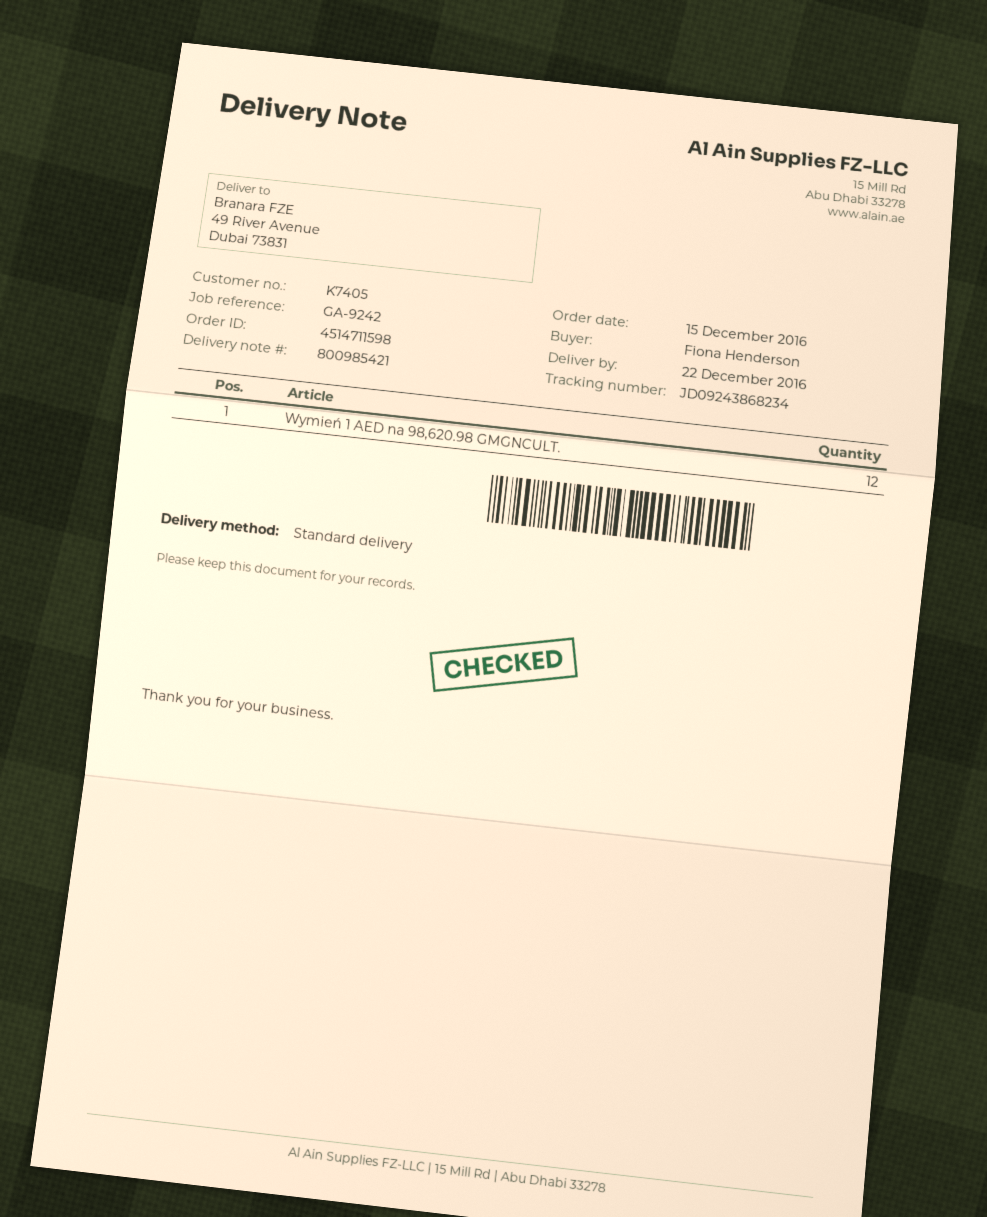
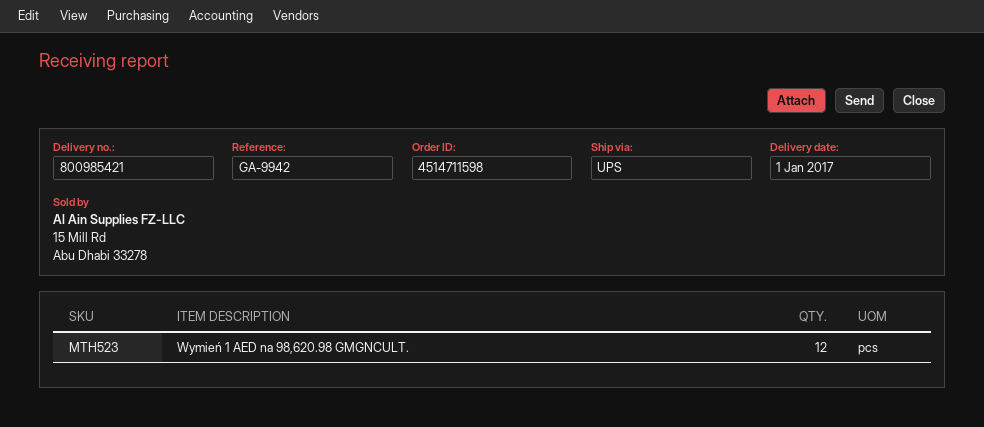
delivery date: 2016-12-22 -> 2017-01-01
reference: GA-9242 -> GA-9942
shipping method: standard -> UPS

